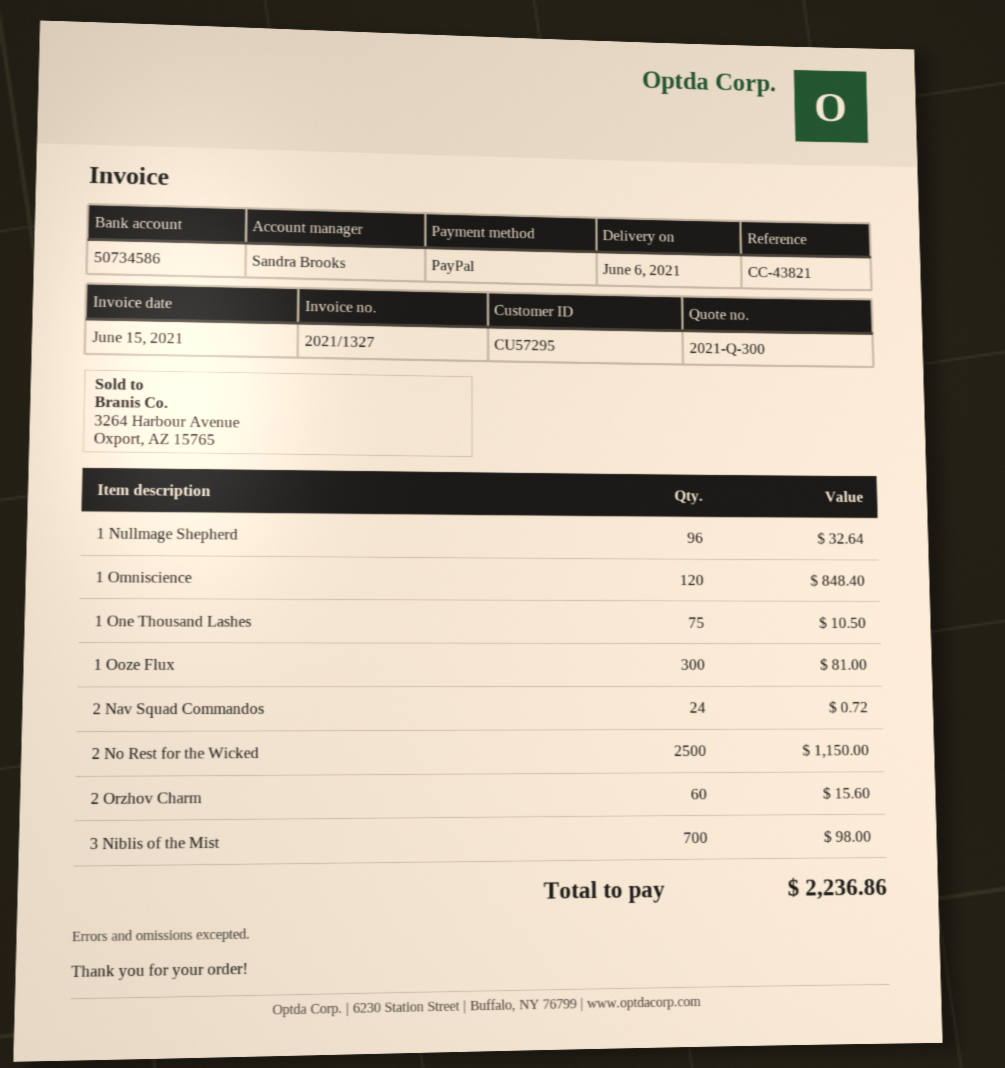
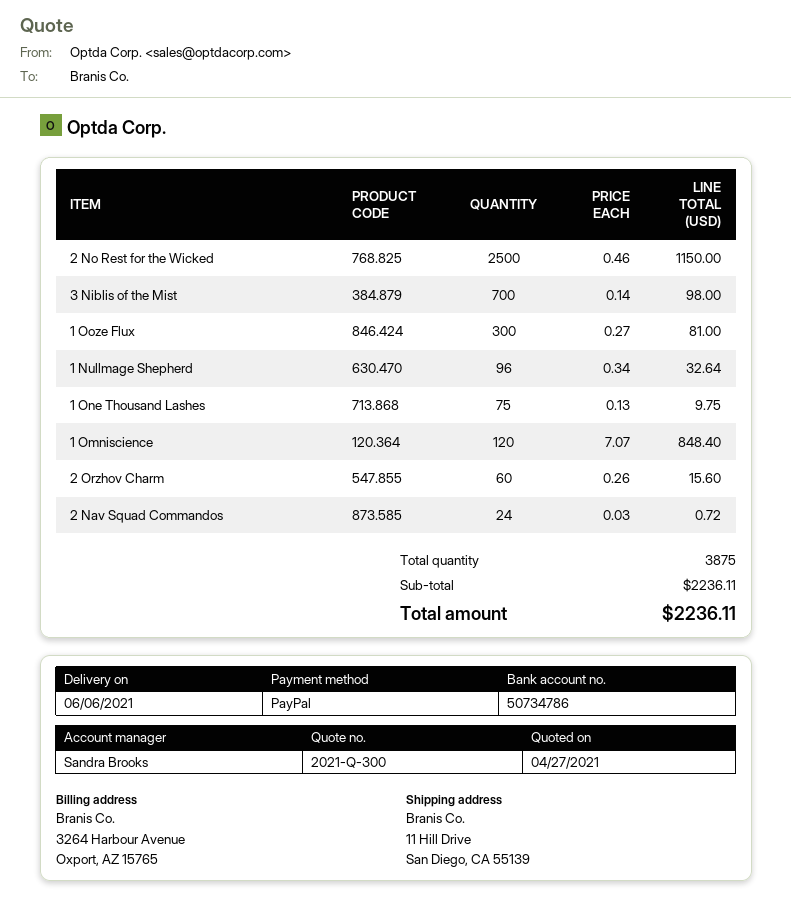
bank account: 50734586 -> 50734786
1 One Thousand Lashes: 75 for 10.50 -> 75 for 9.75
total: 2236.86 -> 2236.11

